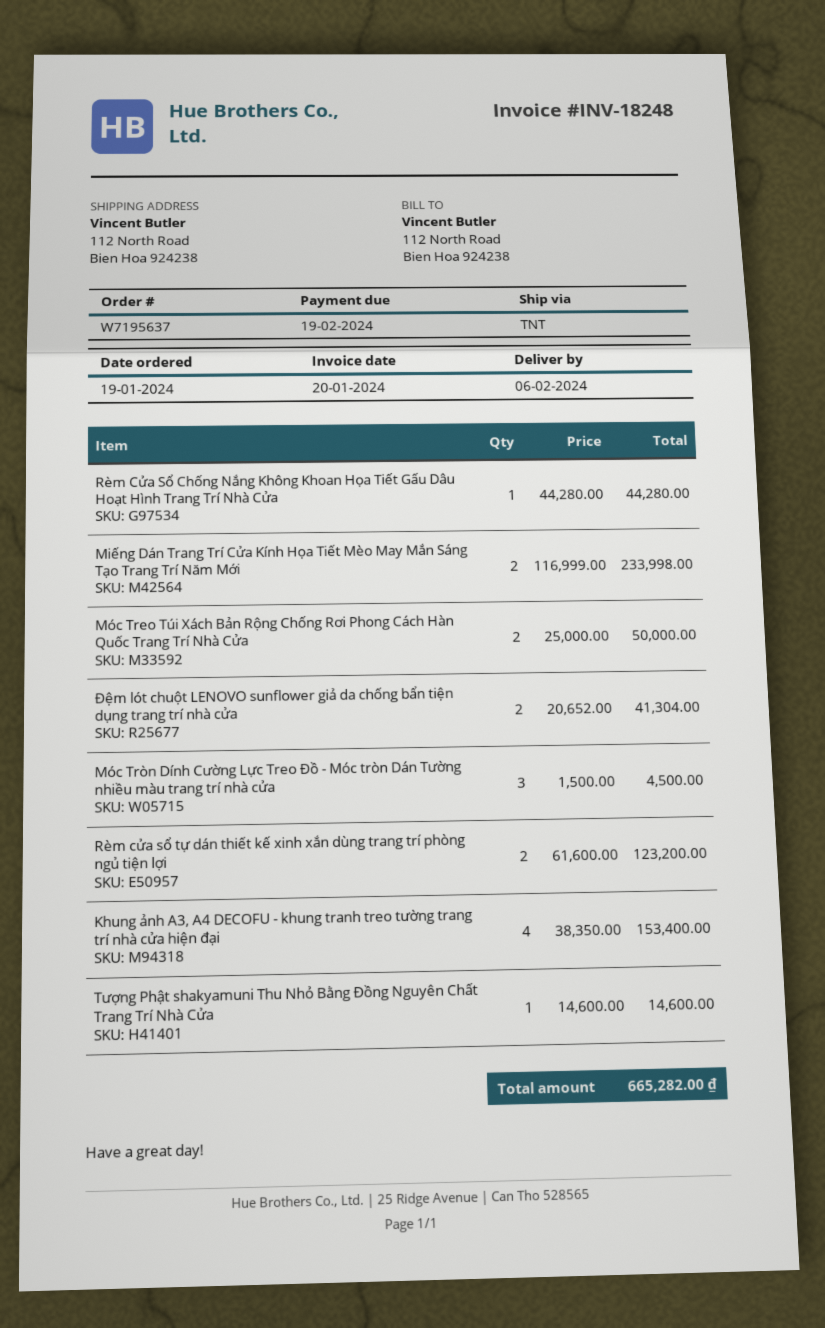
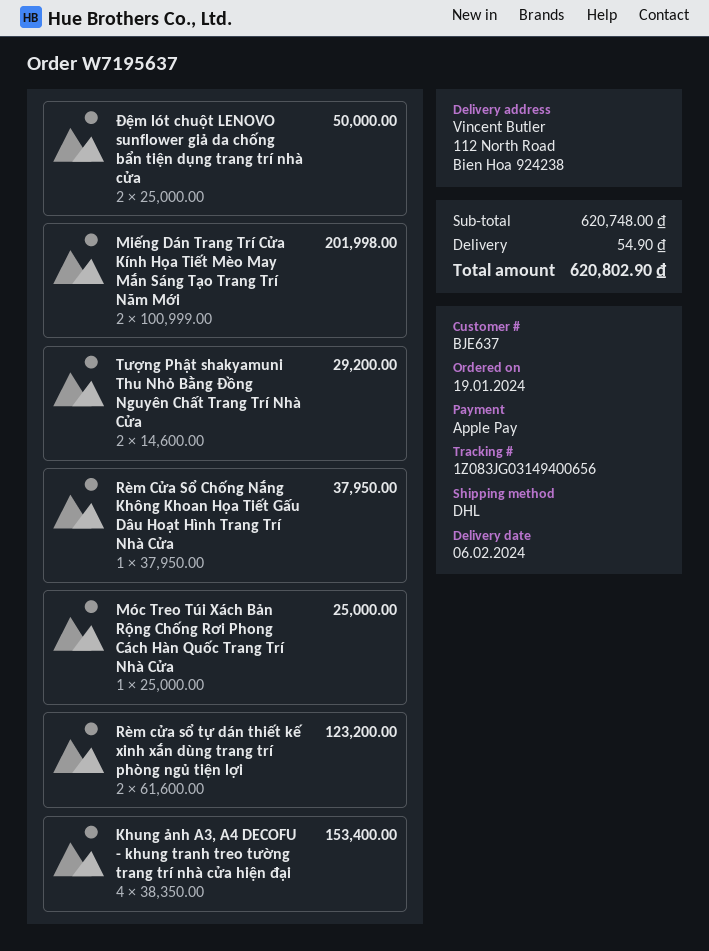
shipping method: TNT -> DHL
Rèm Cửa Sổ Chống Nắng Không Khoan Họa Tiết Gấu Dâu Hoạt Hình Trang Trí Nhà Cửa: 1 x 44280.00 = 44280.00 -> 1 x 37950.00 = 37950.00
Miếng Dán Trang Trí Cửa Kính Họa Tiết Mèo May Mắn Sáng Tạo Trang Trí Năm Mới: 2 x 116999.00 = 233998.00 -> 2 x 100999.00 = 201998.00
Móc Treo Túi Xách Bản Rộng Chống Rơi Phong Cách Hàn Quốc Trang Trí Nhà Cửa: 2 x 25000.00 = 50000.00 -> 1 x 25000.00 = 25000.00
Đệm lót chuột LENOVO sunflower giả da chống bẩn tiện dụng trang trí nhà cửa: 2 x 20652.00 = 41304.00 -> 2 x 25000.00 = 50000.00
Móc Tròn Dính Cường Lực Treo Đồ - Móc tròn Dán Tường nhiều màu trang trí nhà cửa: 3 x 1500.00 = 4500.00 -> none
Tượng Phật shakyamuni Thu Nhỏ Bằng Đồng Nguyên Chất Trang Trí Nhà Cửa: 1 x 14600.00 = 14600.00 -> 2 x 14600.00 = 29200.00
shipping: none -> 54.90
total: 665282.00 -> 620802.90

